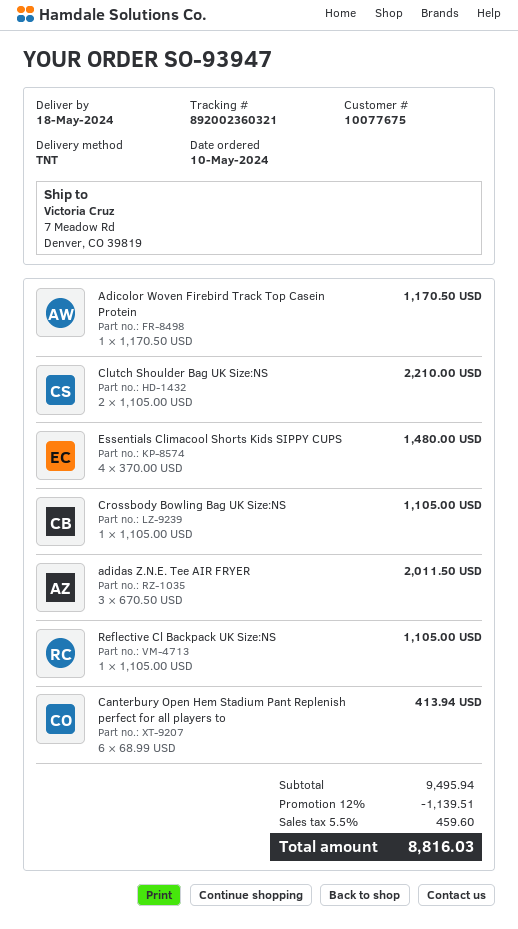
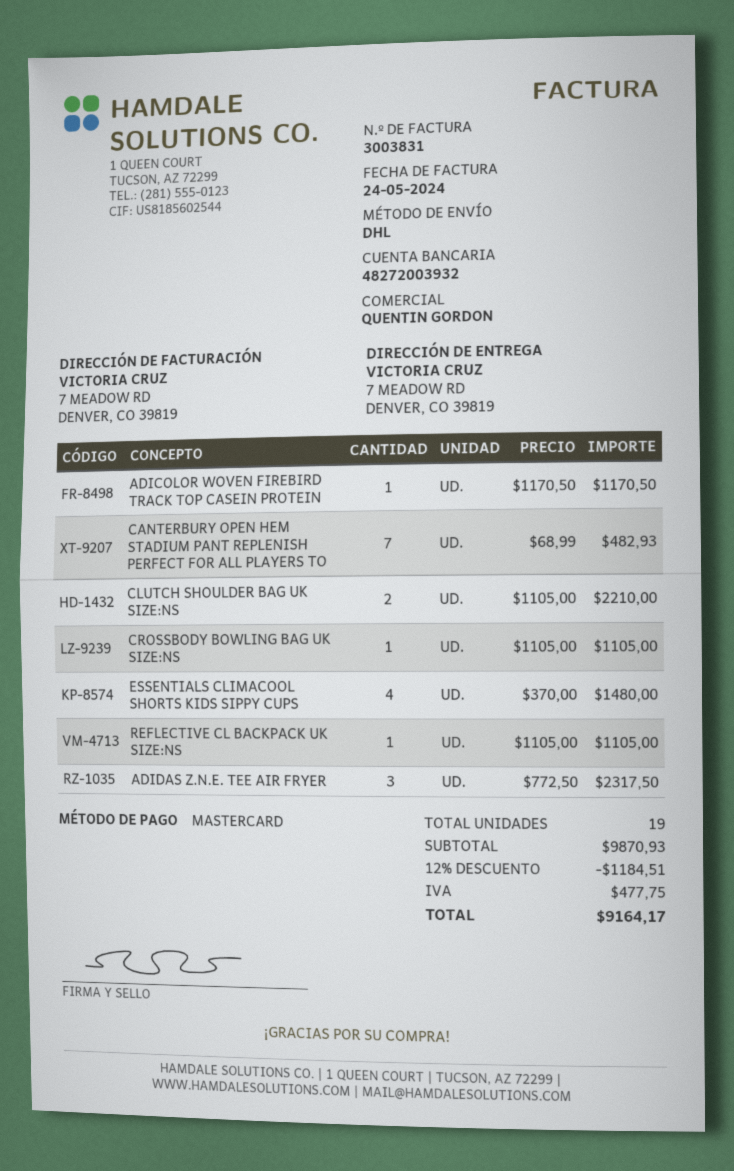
shipping method: TNT -> DHL
adidas Z.N.E. Tee AIR FRYER: 3 x 670.50 = 2011.50 -> 3 x 772.50 = 2317.50
Canterbury Open Hem Stadium Pant Replenish perfect for all players to: 6 x 68.99 = 413.94 -> 7 x 68.99 = 482.93
subtotal: 9495.94 -> 9870.93
discount: 12% = 1139.51 -> 12% = 1184.51
tax: 459.60 -> 477.75
total: 8816.03 -> 9164.17

